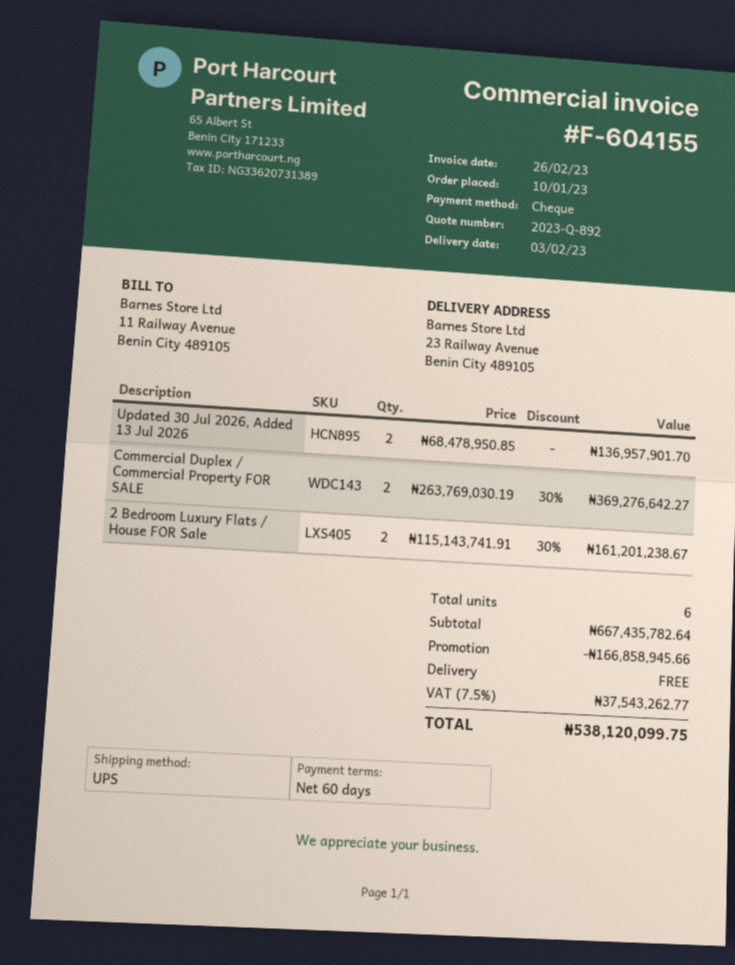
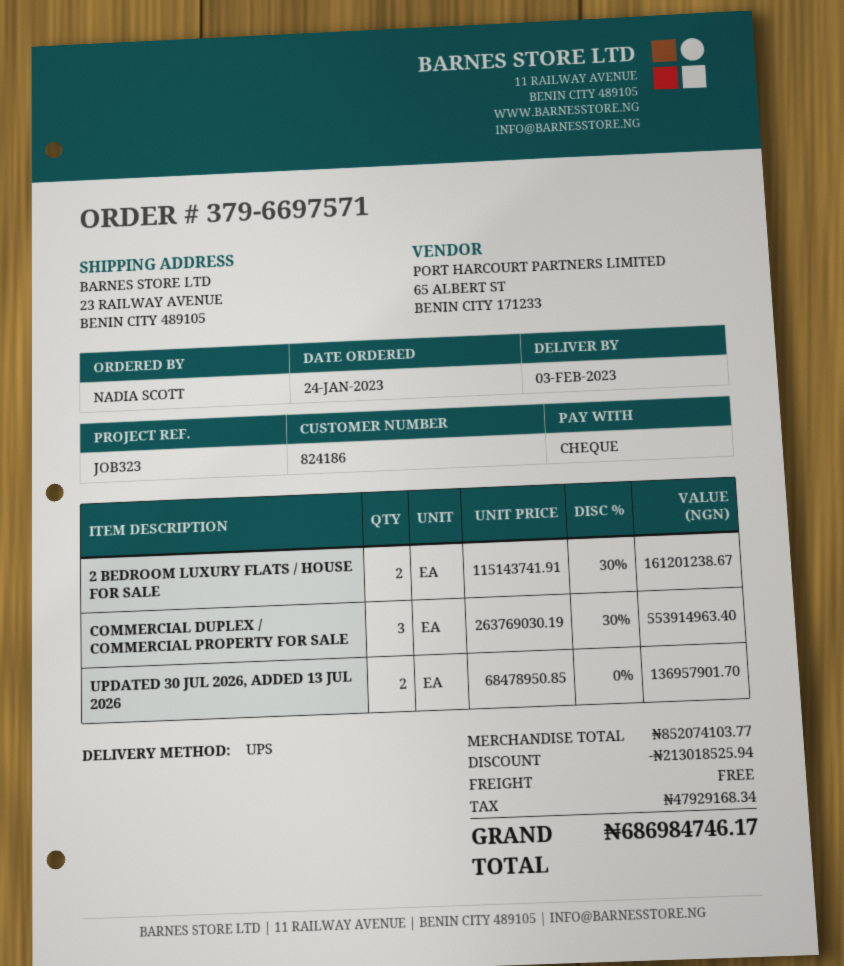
order date: 2023-01-10 -> 2023-01-24
Commercial Duplex / Commercial Property FOR SALE: 2 x 263769030.19 - 30% = 369276642.27 -> 3 x 263769030.19 - 30% = 553914963.40
subtotal: 667435782.64 -> 852074103.77
discount: 166858945.66 -> 213018525.94
tax: 37543262.77 -> 47929168.34
total: 538120099.75 -> 686984746.17

